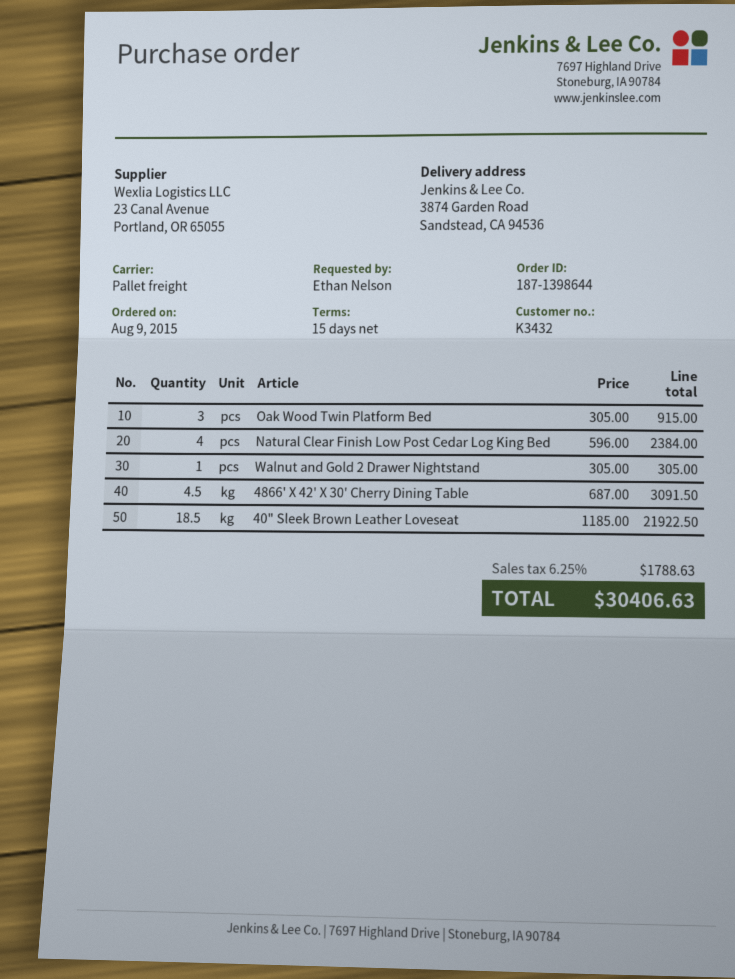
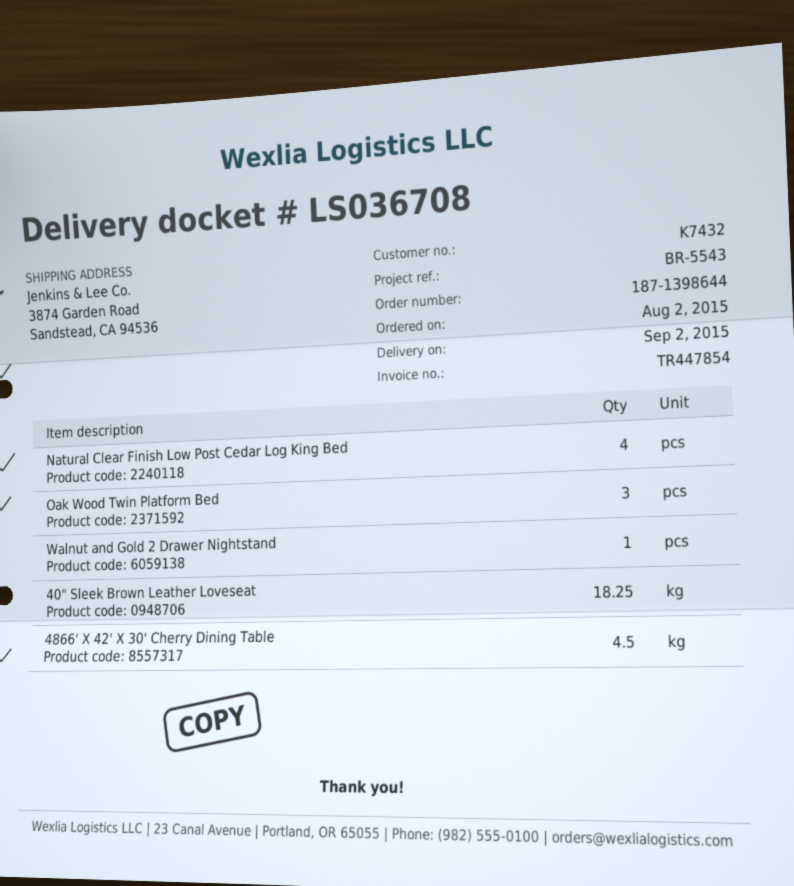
order date: 2015-08-09 -> 2015-08-02
customer number: K3432 -> K7432
40" Sleek Brown Leather Loveseat: 18.5 -> 18.25

